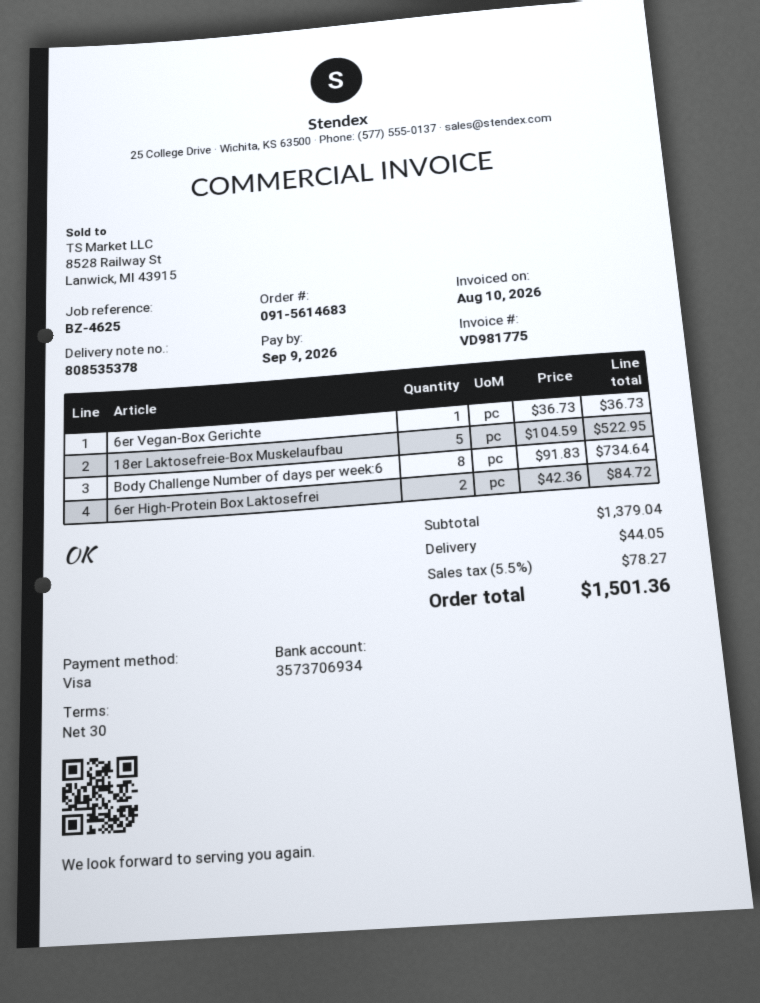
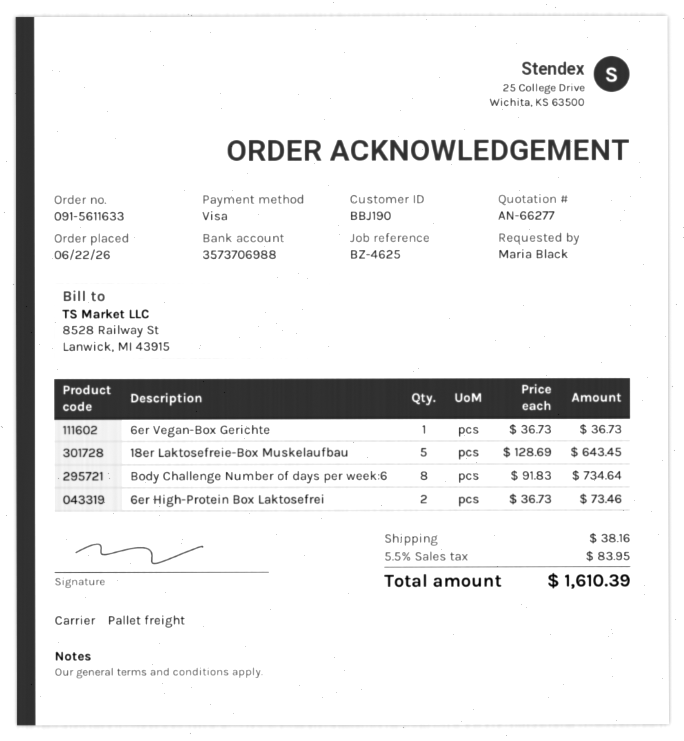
order number: 091-5614683 -> 091-5611633
bank account: 3573706934 -> 3573706988
18er Laktosefreie-Box Muskelaufbau: 5 x 104.59 = 522.95 -> 5 x 128.69 = 643.45
6er High-Protein Box Laktosefrei: 2 x 42.36 = 84.72 -> 2 x 36.73 = 73.46
shipping: 44.05 -> 38.16
tax: 5.5% = 78.27 -> 5.5% = 83.95
total: 1501.36 -> 1610.39

